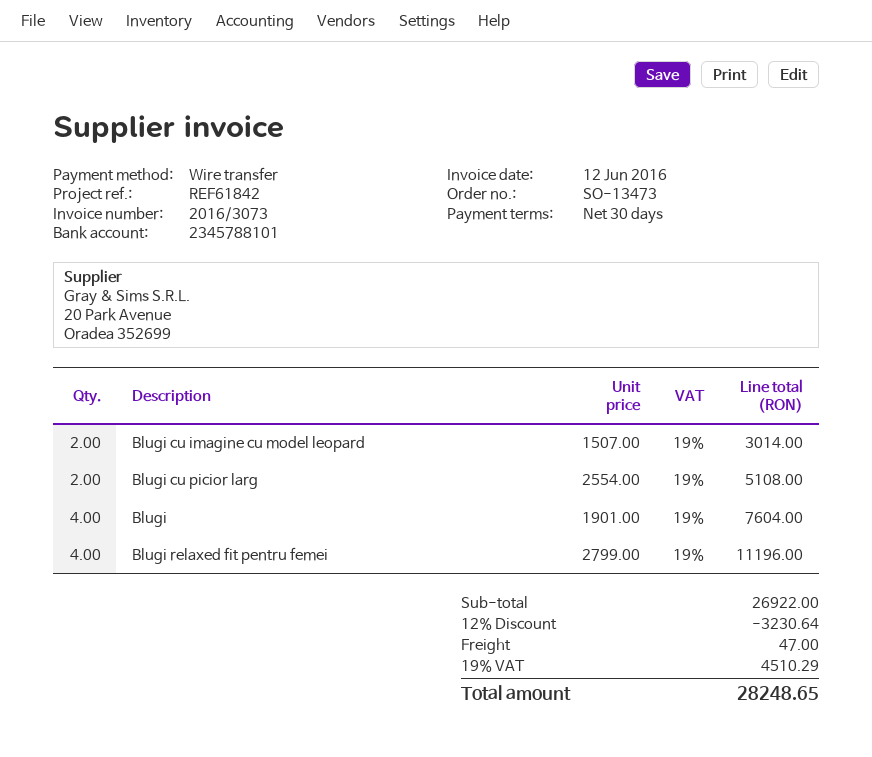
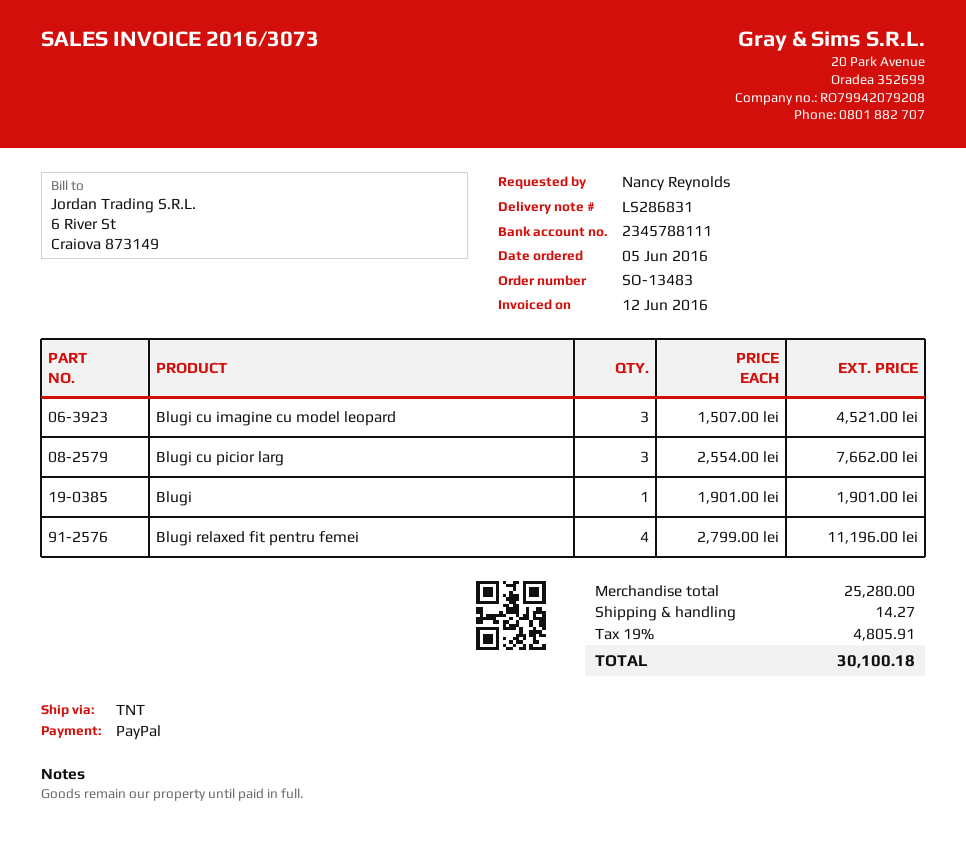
order number: SO-13473 -> SO-13483
payment method: bank transfer -> PayPal
bank account: 2345788101 -> 2345788111
Blugi cu imagine cu model leopard: 2 x 1507.00 = 3014.00 -> 3 x 1507.00 = 4521.00
Blugi cu picior larg: 2 x 2554.00 = 5108.00 -> 3 x 2554.00 = 7662.00
Blugi: 4 x 1901.00 = 7604.00 -> 1 x 1901.00 = 1901.00
subtotal: 26922.00 -> 25280.00
discount: 12% = 3230.64 -> none
shipping: 47.00 -> 14.27
tax: 19% = 4510.29 -> 19% = 4805.91
total: 28248.65 -> 30100.18

